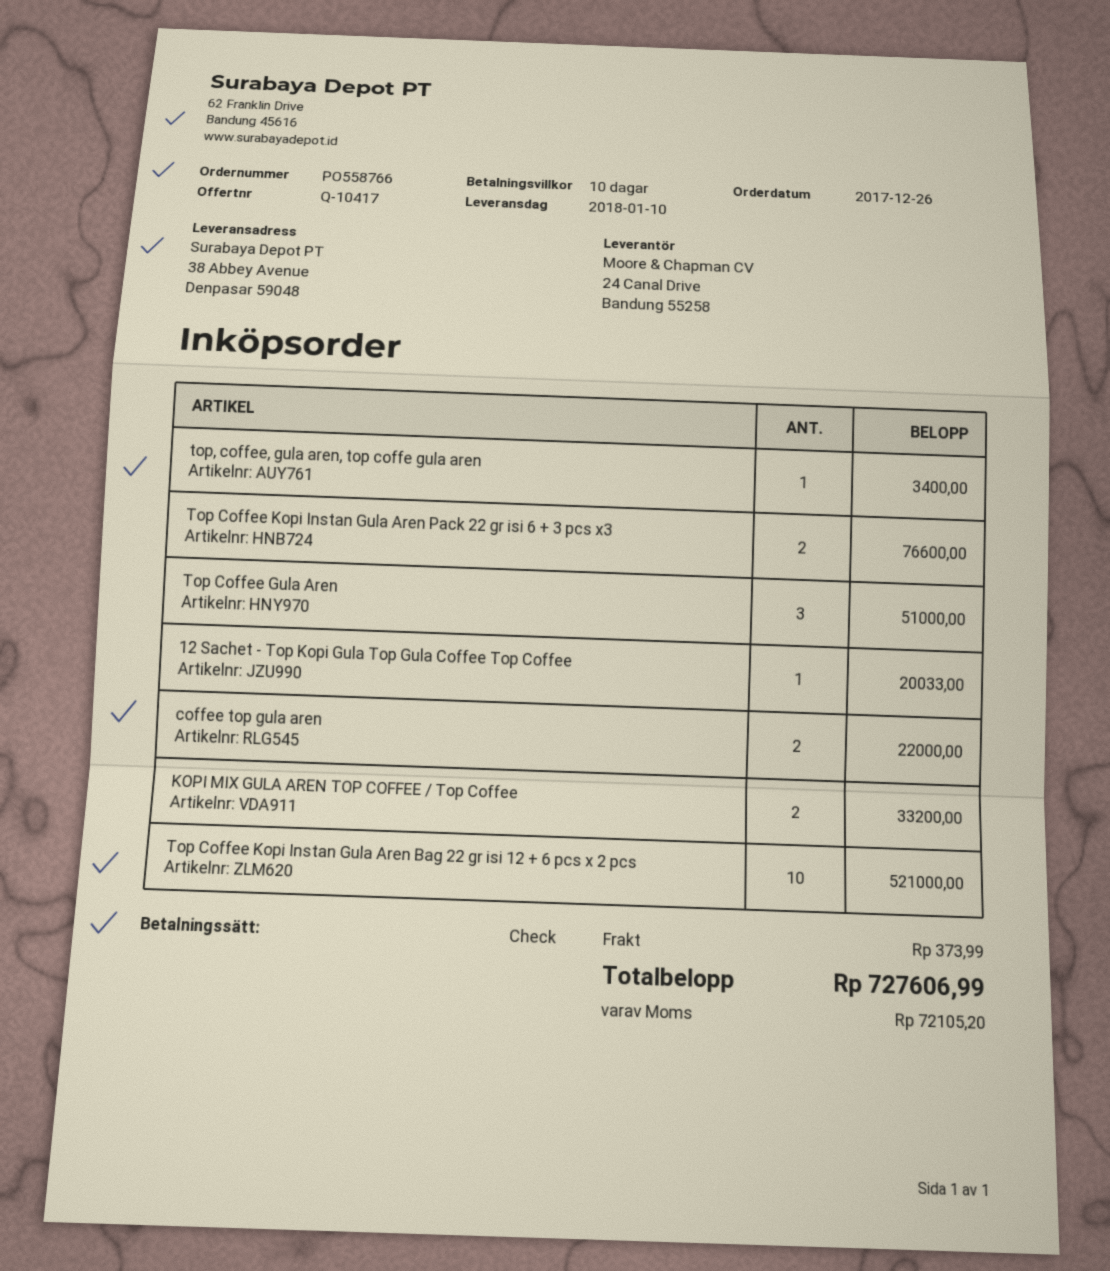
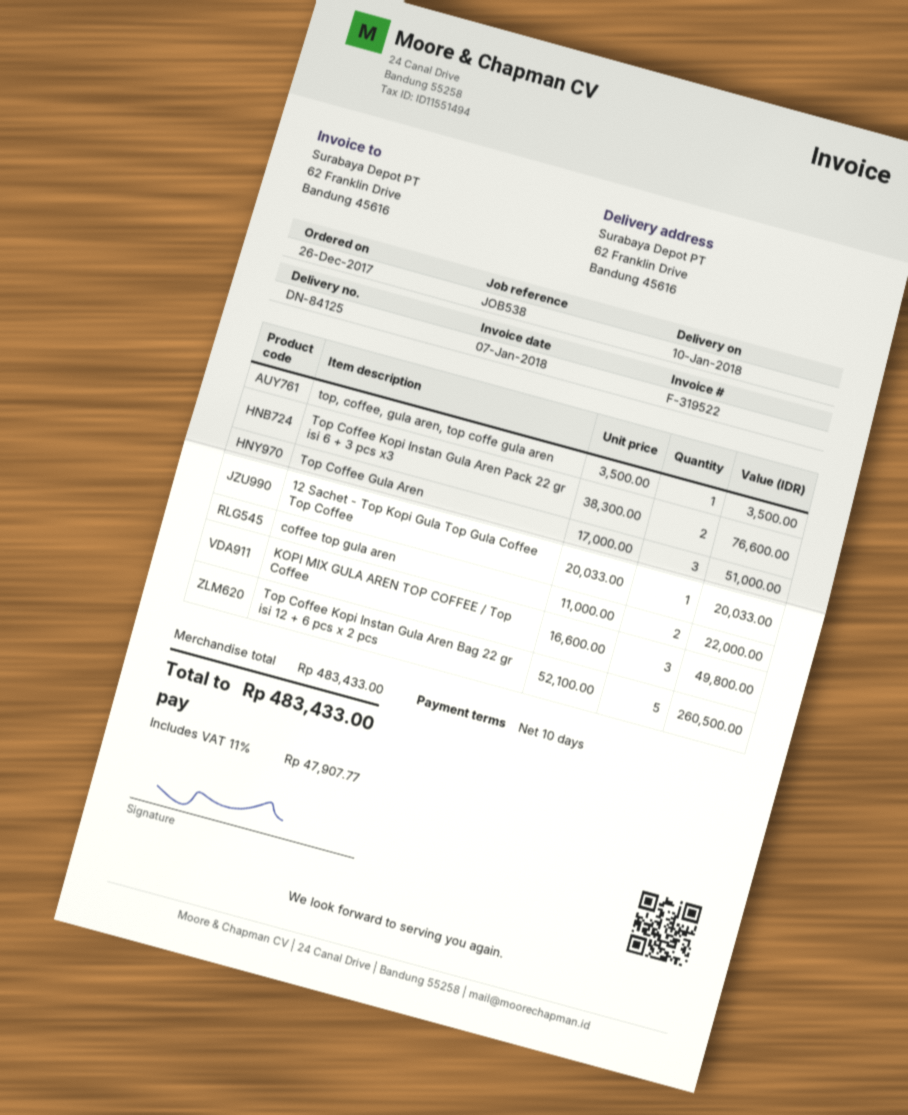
ship to: 38 Abbey Avenue, Denpasar 59048 -> 62 Franklin Drive, Bandung 45616
top, coffee, gula aren, top coffe gula aren: 1 for 3400.00 -> 1 for 3500.00
KOPI MIX GULA AREN TOP COFFEE / Top Coffee: 2 for 33200.00 -> 3 for 49800.00
Top Coffee Kopi Instan Gula Aren Bag 22 gr isi 12 + 6 pcs x 2 pcs: 10 for 521000.00 -> 5 for 260500.00
shipping: 373.99 -> none
tax: 72105.20 -> 47907.77
total: 727606.99 -> 483433.00

